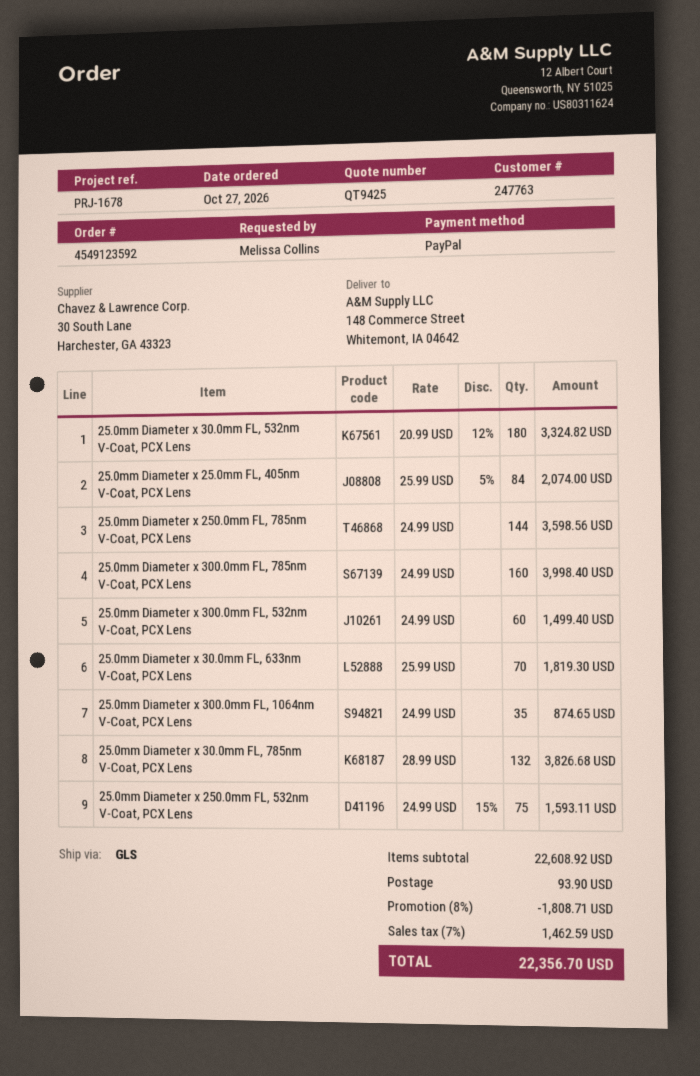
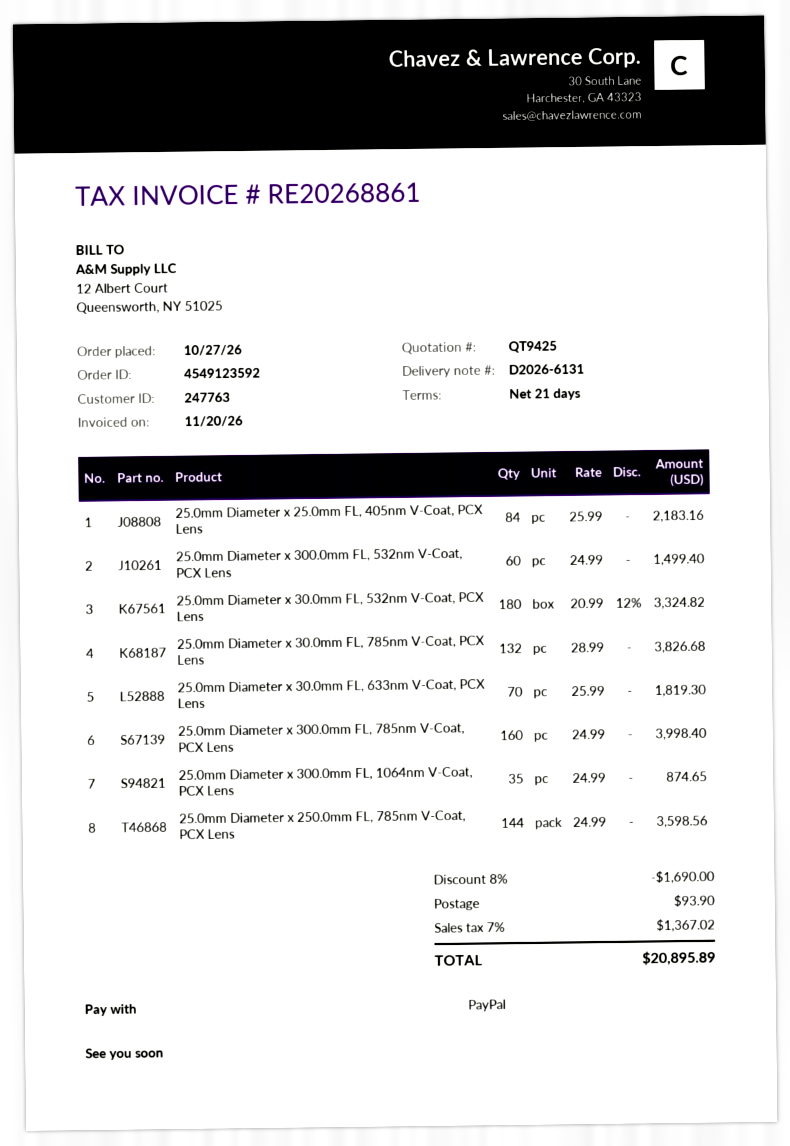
25.0mm Diameter x 25.0mm FL, 405nm V-Coat, PCX Lens: 84 x 25.99 - 5% = 2074.00 -> 84 x 25.99 = 2183.16
25.0mm Diameter x 250.0mm FL, 532nm V-Coat, PCX Lens: 75 x 24.99 - 15% = 1593.11 -> none
discount: 8% = 1808.71 -> 8% = 1690.00
tax: 7% = 1462.59 -> 7% = 1367.02
total: 22356.70 -> 20895.89

